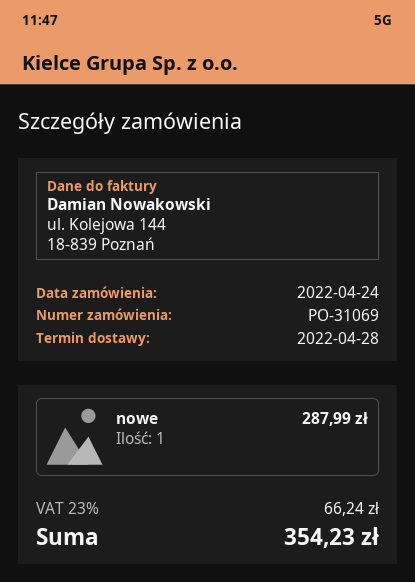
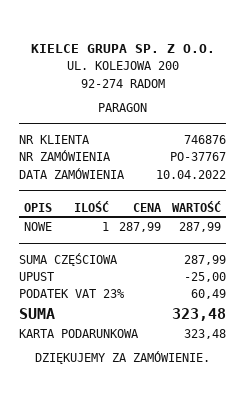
order number: PO-31069 -> PO-37767
order date: 2022-04-24 -> 2022-04-10
discount: none -> 25.00
tax: 23% = 66.24 -> 23% = 60.49
total: 354.23 -> 323.48

